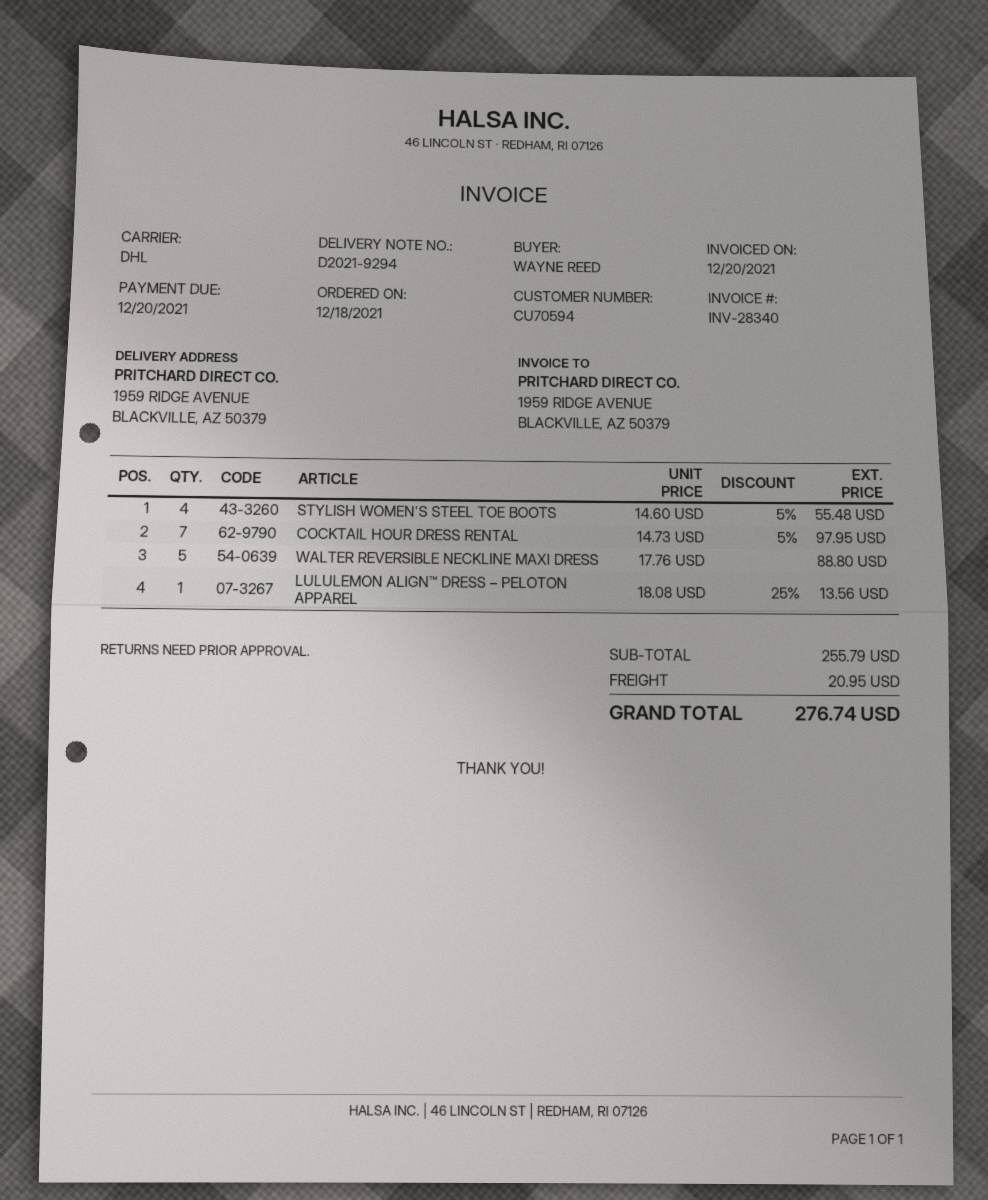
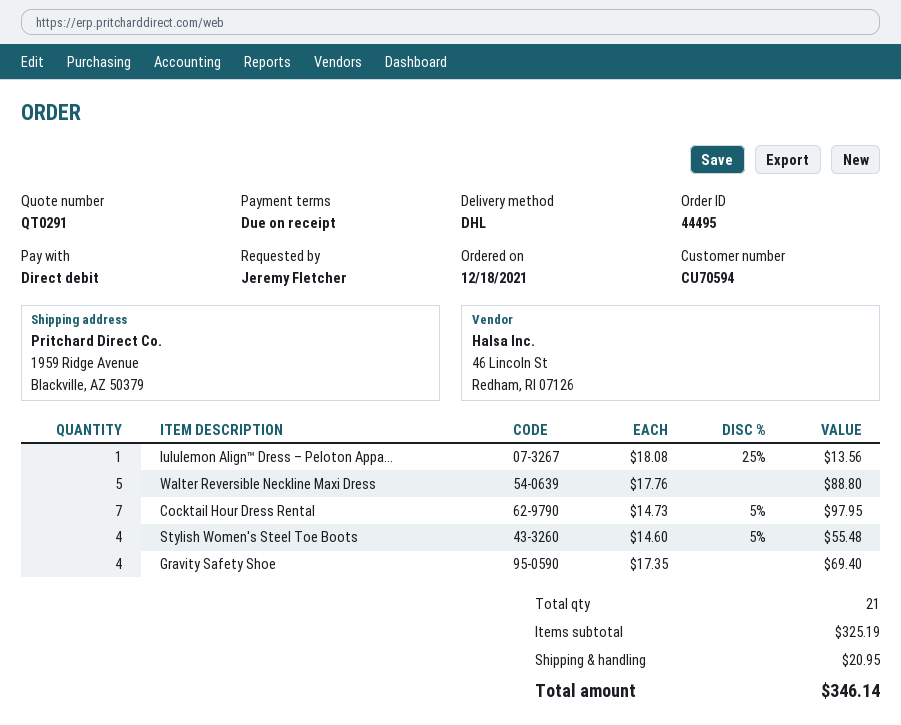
ordered by: WAYNE REED -> Jeremy Fletcher
Gravity Safety Shoe: none -> 4 x 17.35 = 69.40
subtotal: 255.79 -> 325.19
total: 276.74 -> 346.14

